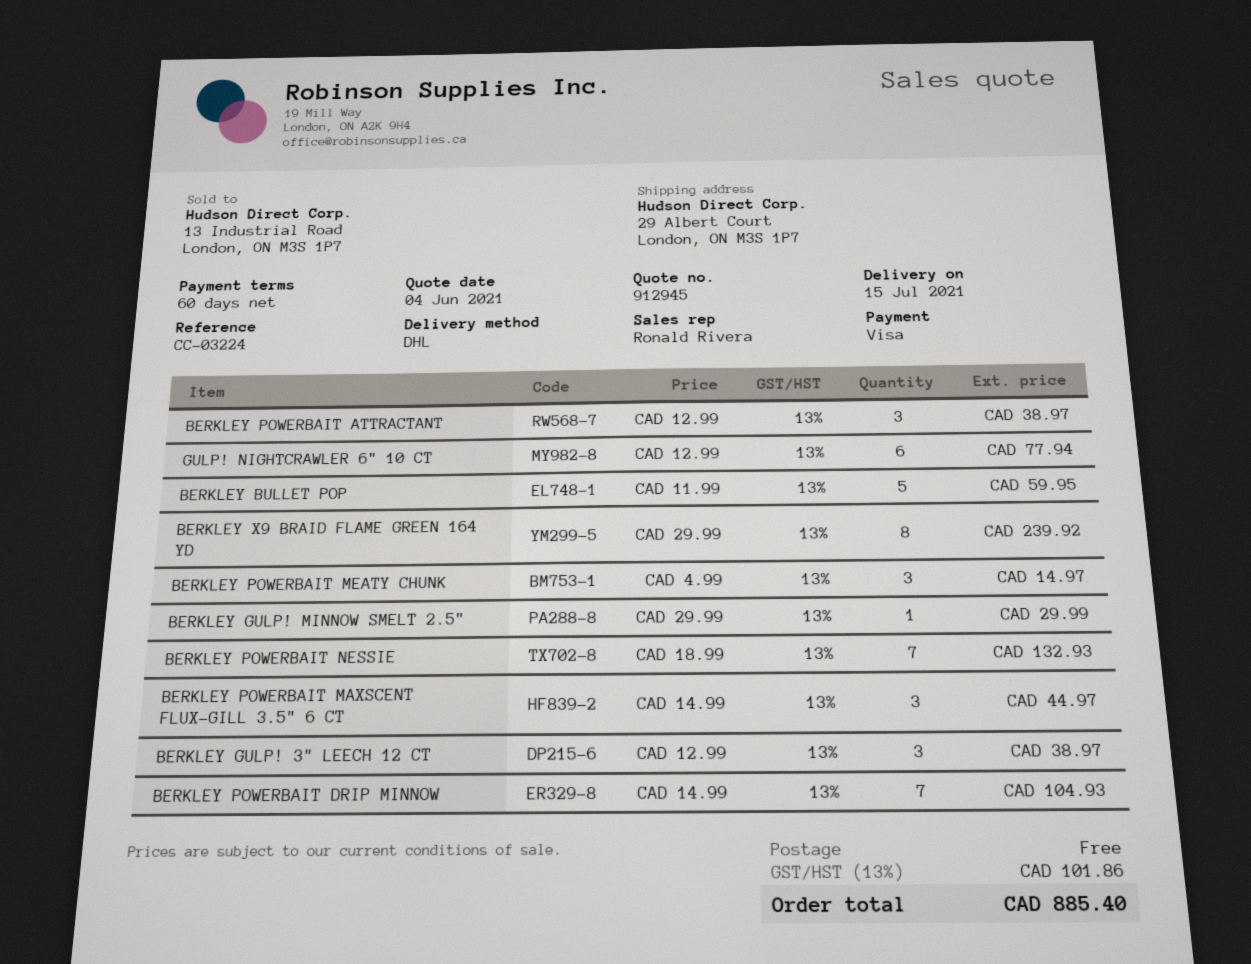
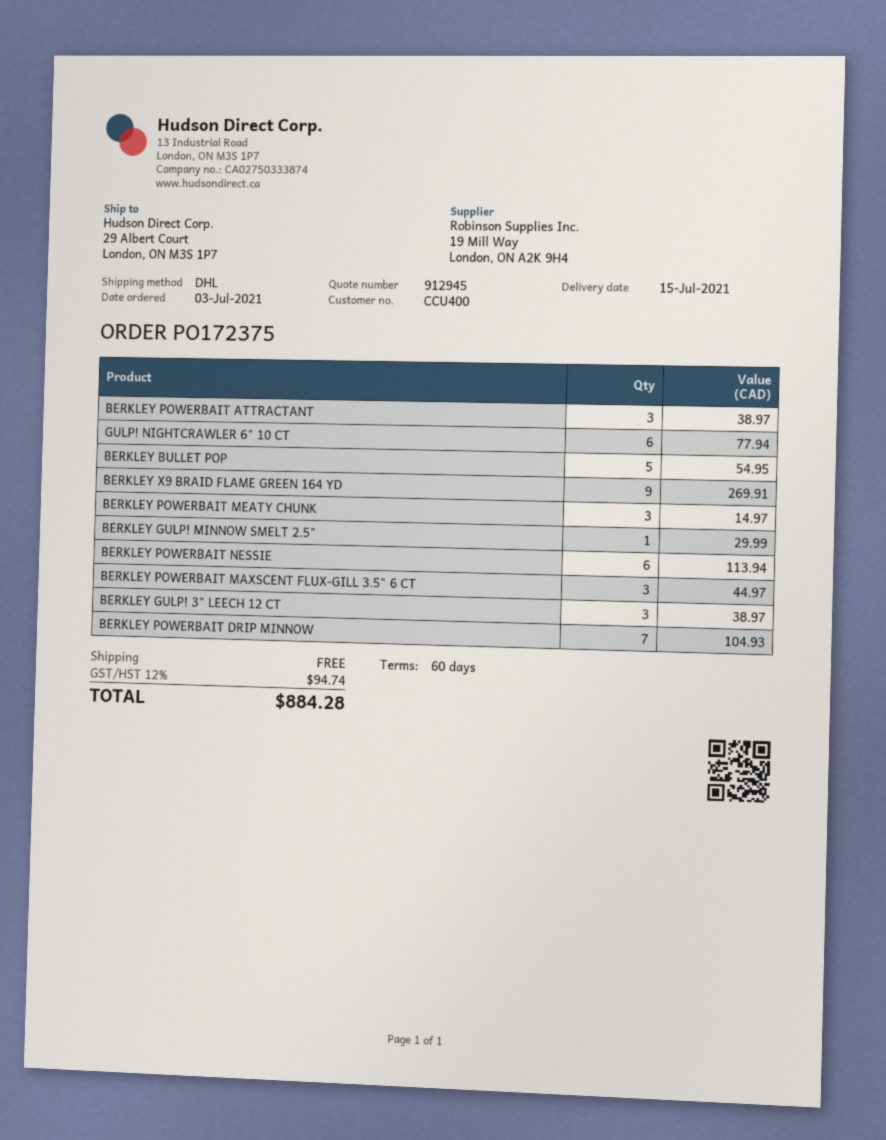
BERKLEY BULLET POP: 5 for 59.95 -> 5 for 54.95
BERKLEY X9 BRAID FLAME GREEN 164 YD: 8 for 239.92 -> 9 for 269.91
BERKLEY POWERBAIT NESSIE: 7 for 132.93 -> 6 for 113.94
tax: 13% = 101.86 -> 12% = 94.74
total: 885.40 -> 884.28

